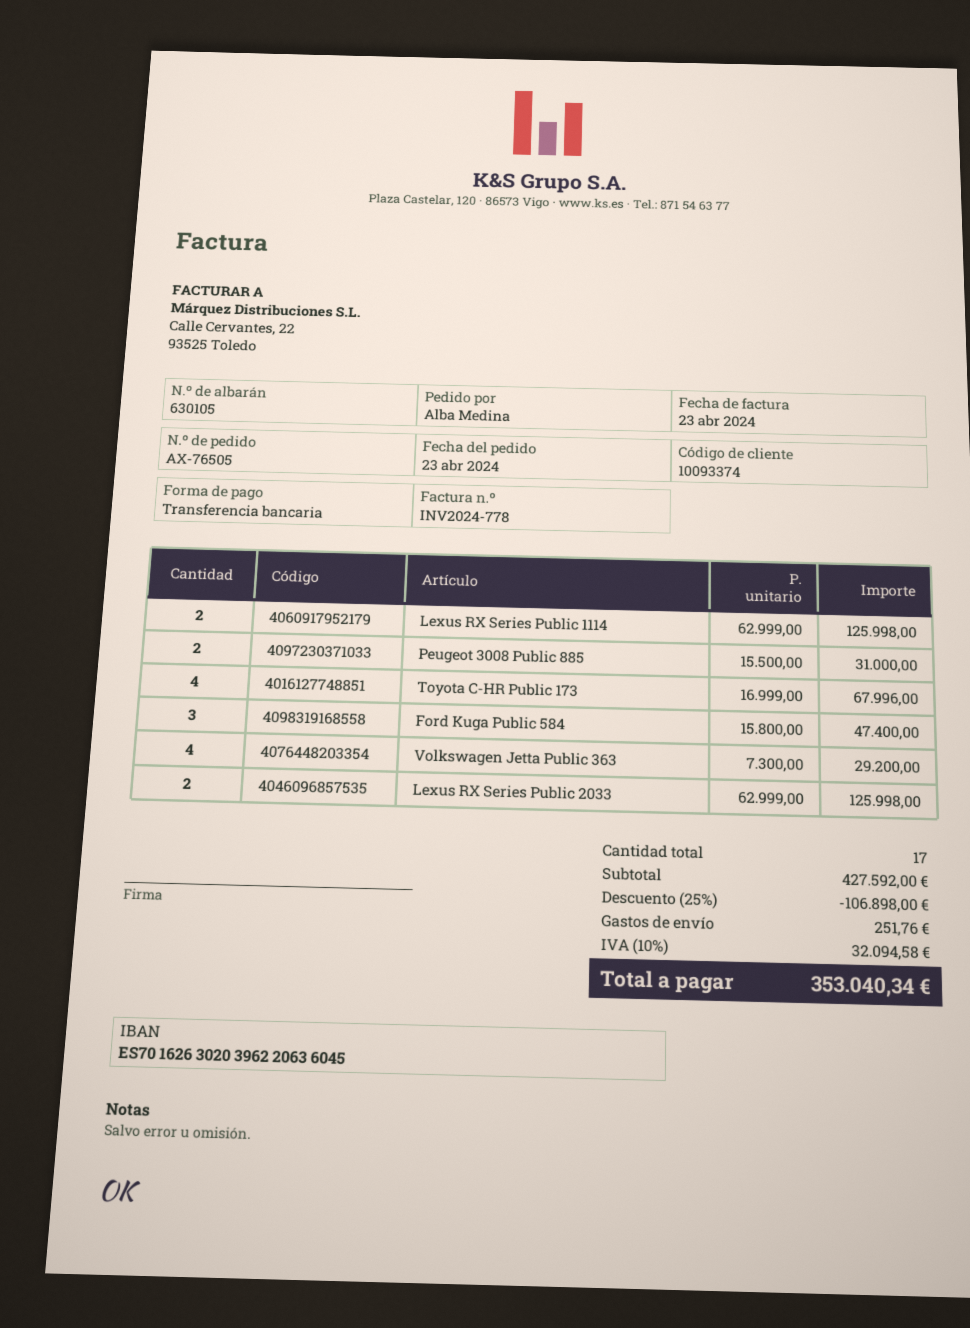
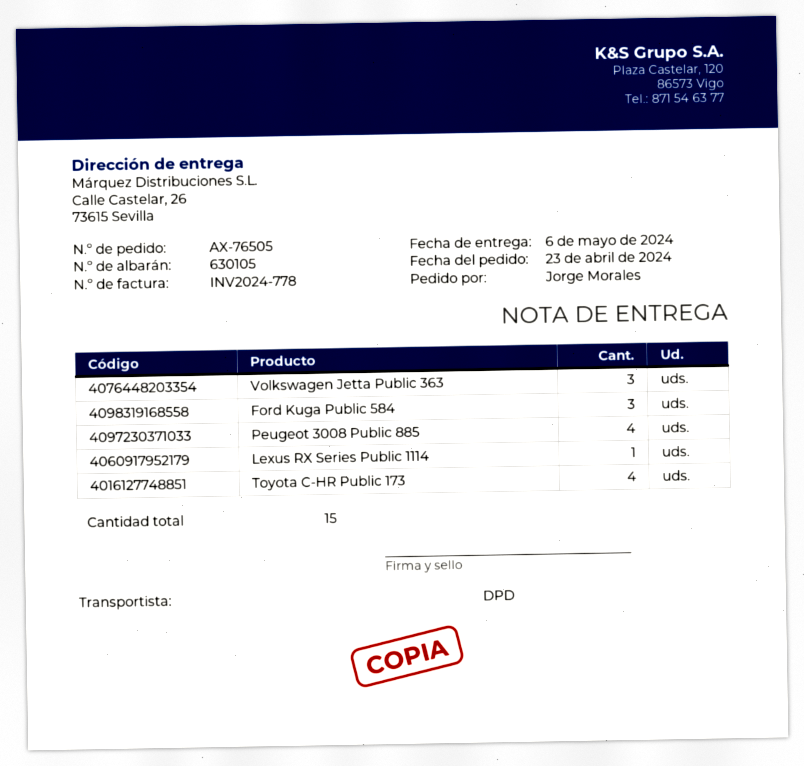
ordered by: Alba Medina -> Jorge Morales
Lexus RX Series Public 1114: 2 -> 1
Peugeot 3008 Public 885: 2 -> 4
Volkswagen Jetta Public 363: 4 -> 3
Lexus RX Series Public 2033: 2 -> none
total quantity: 17 -> 15

